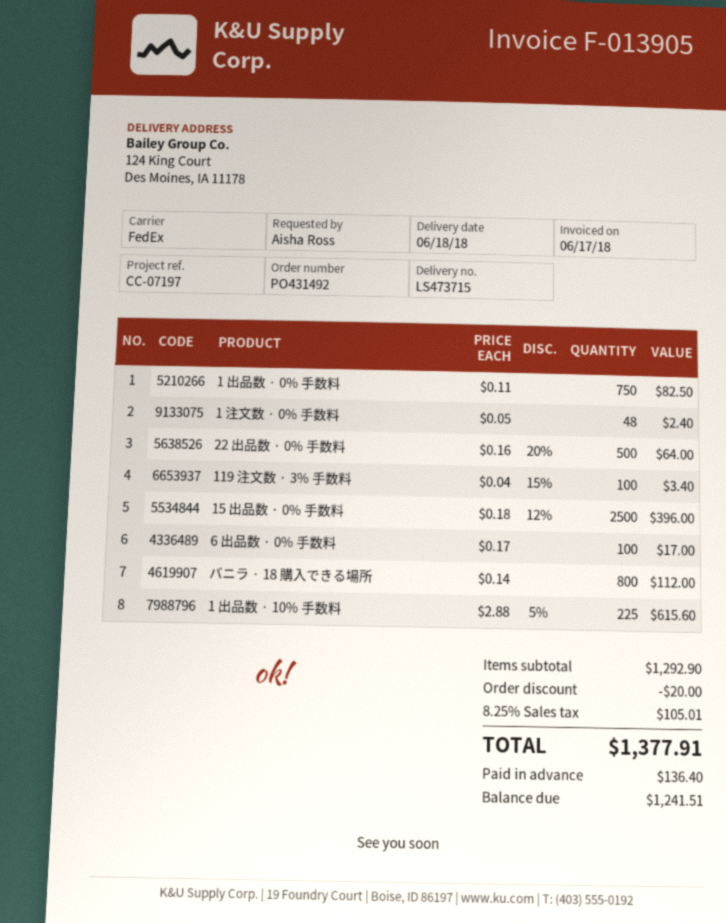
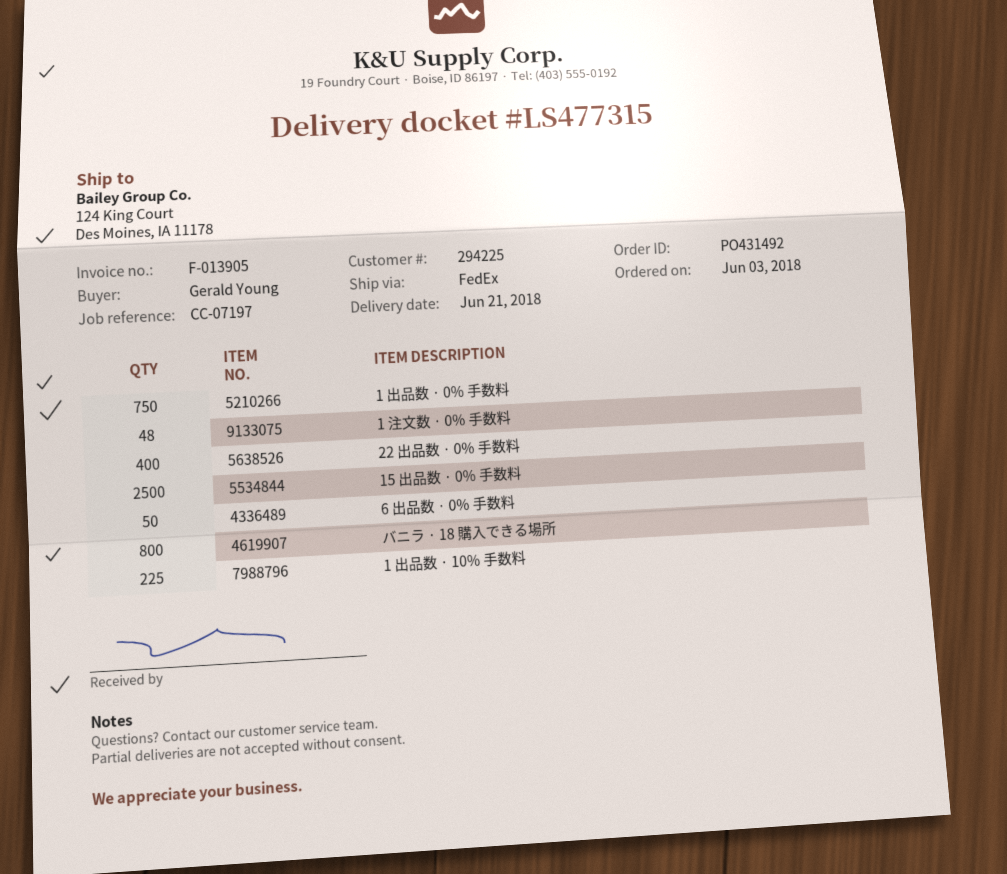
delivery note number: LS473715 -> LS477315
delivery date: 2018-06-18 -> 2018-06-21
ordered by: Aisha Ross -> Gerald Young
22 出品数 · 0% 手数料: 500 -> 400
119 注文数 · 3% 手数料: 100 -> none
6 出品数 · 0% 手数料: 100 -> 50

